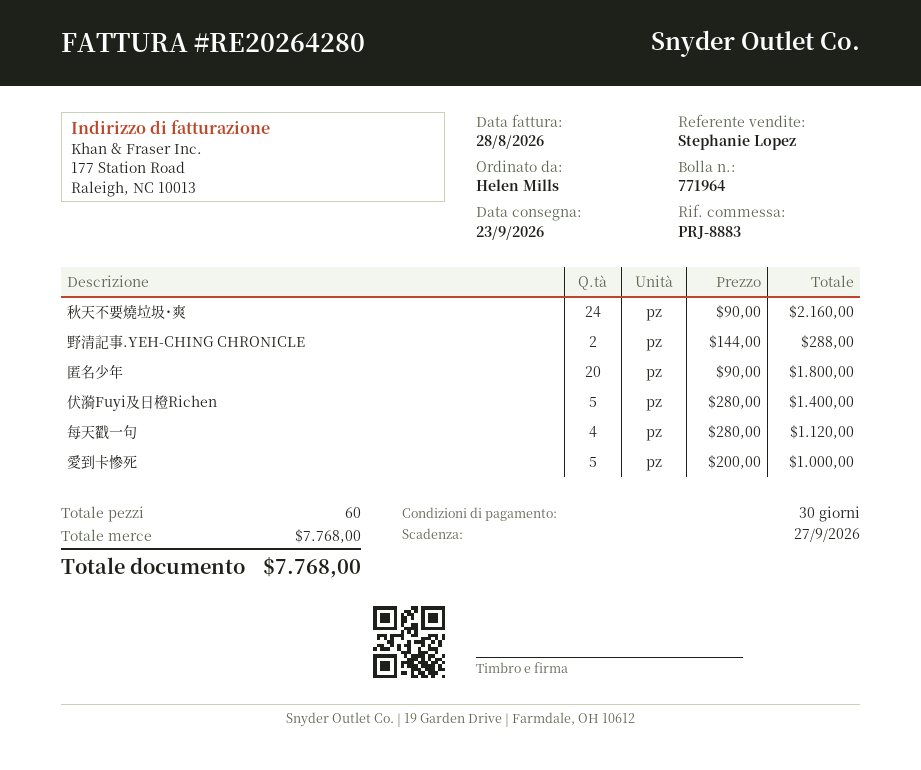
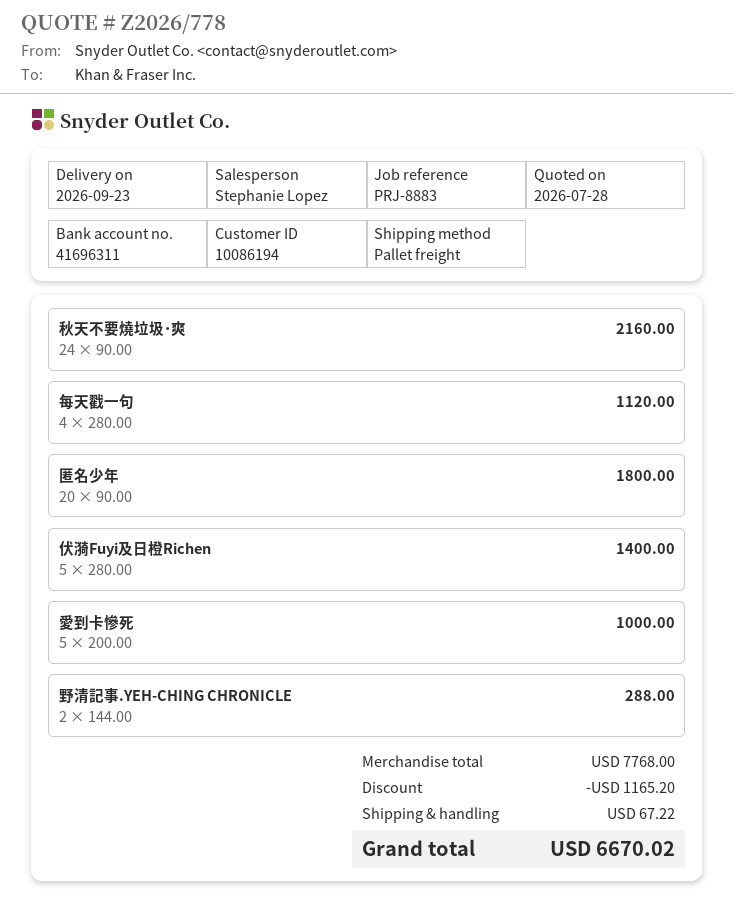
discount: none -> 1165.20
shipping: none -> 67.22
total: 7768.00 -> 6670.02

